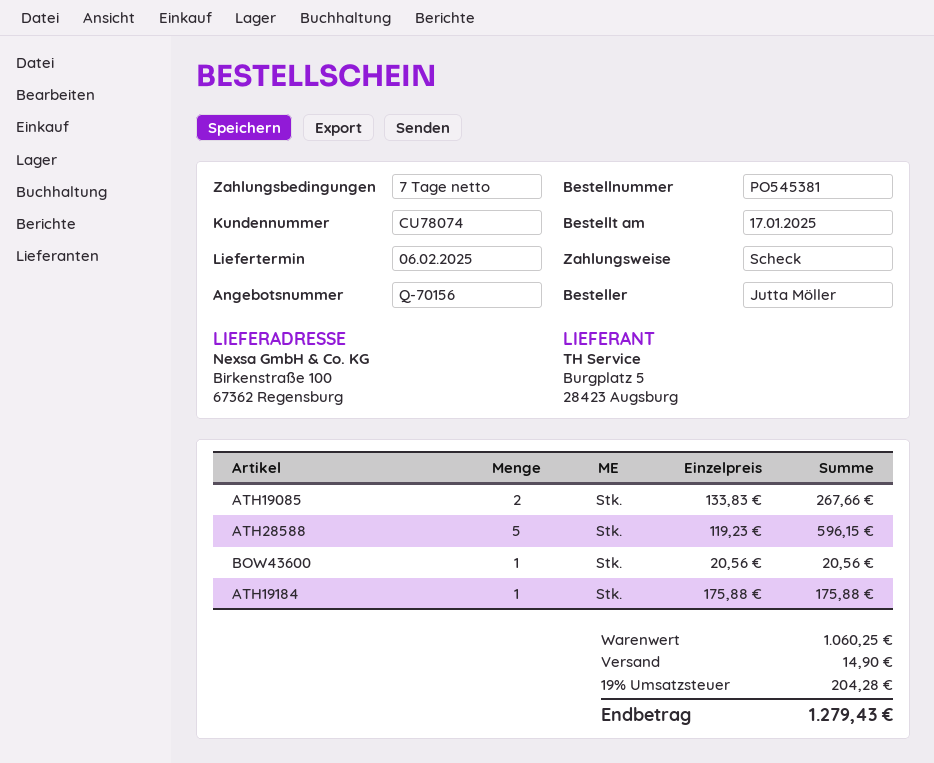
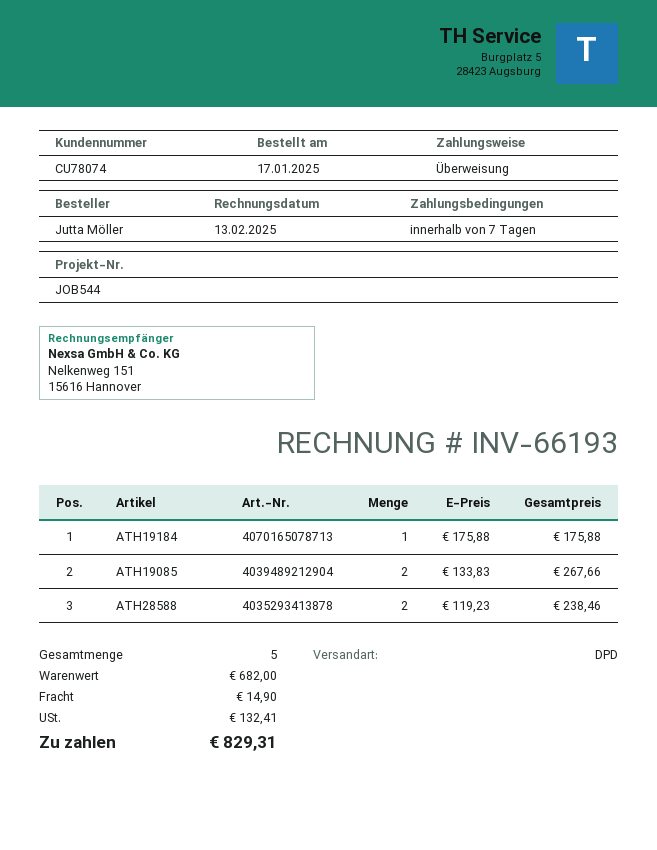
payment method: cheque -> bank transfer
ATH28588: 5 x 119.23 = 596.15 -> 2 x 119.23 = 238.46
BOW43600: 1 x 20.56 = 20.56 -> none
subtotal: 1060.25 -> 682.00
tax: 204.28 -> 132.41
total: 1279.43 -> 829.31

